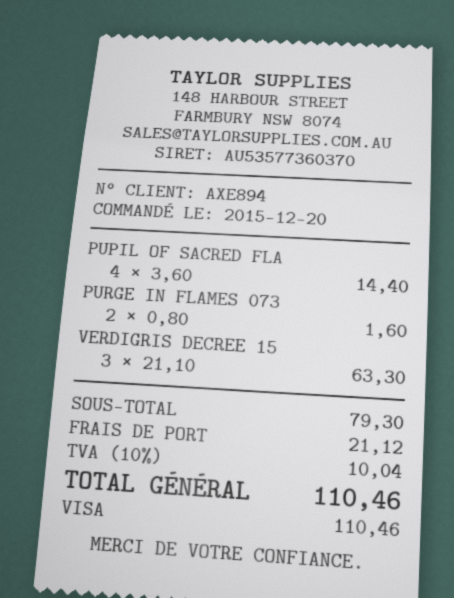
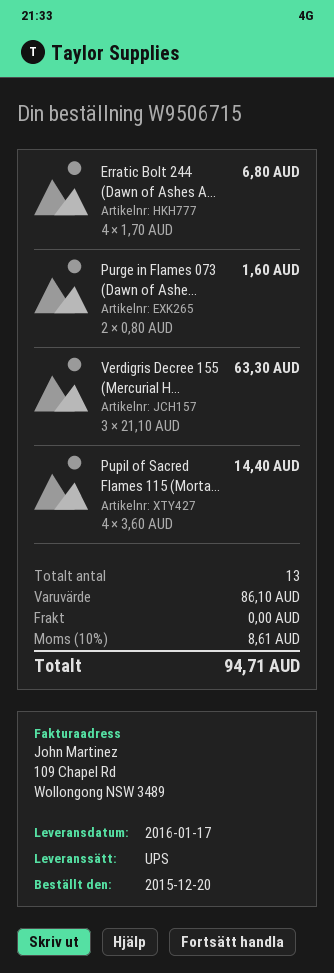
Erratic Bolt 244 (Dawn of Ashes A...: none -> 4 x 1.70 = 6.80
subtotal: 79.30 -> 86.10
shipping: 21.12 -> 0.00
tax: 10% = 10.04 -> 10% = 8.61
total: 110.46 -> 94.71

